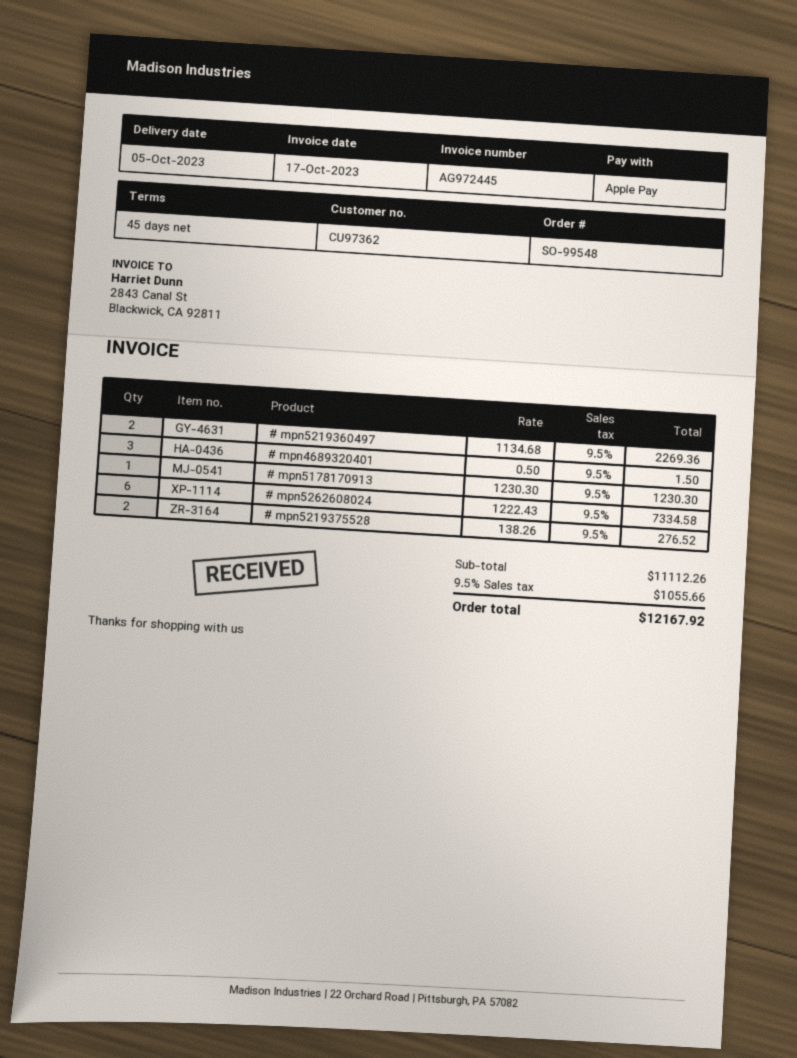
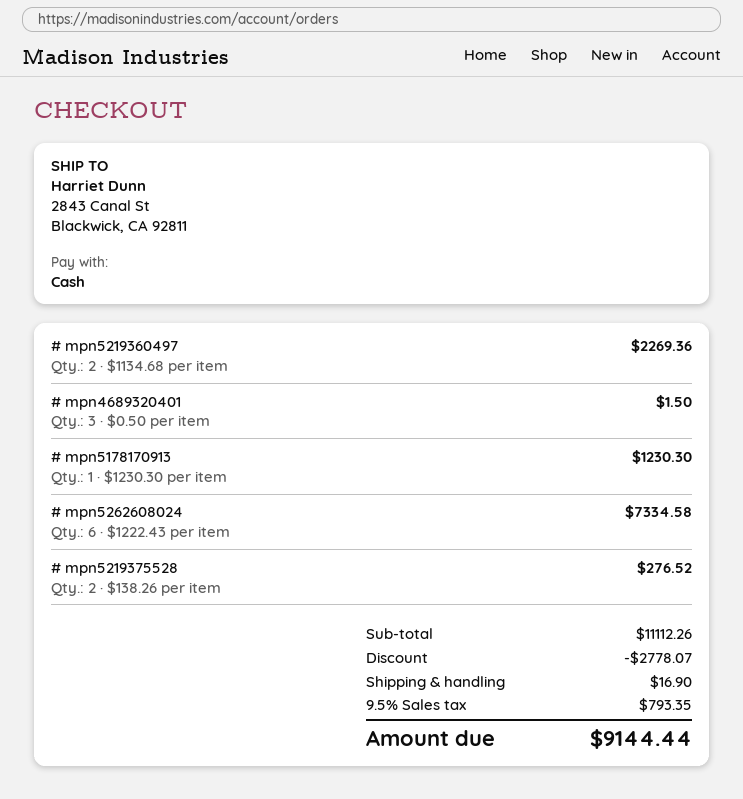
payment method: Apple Pay -> cash
discount: none -> 2778.07
shipping: none -> 16.90
tax: 9.5% = 1055.66 -> 9.5% = 793.35
total: 12167.92 -> 9144.44

